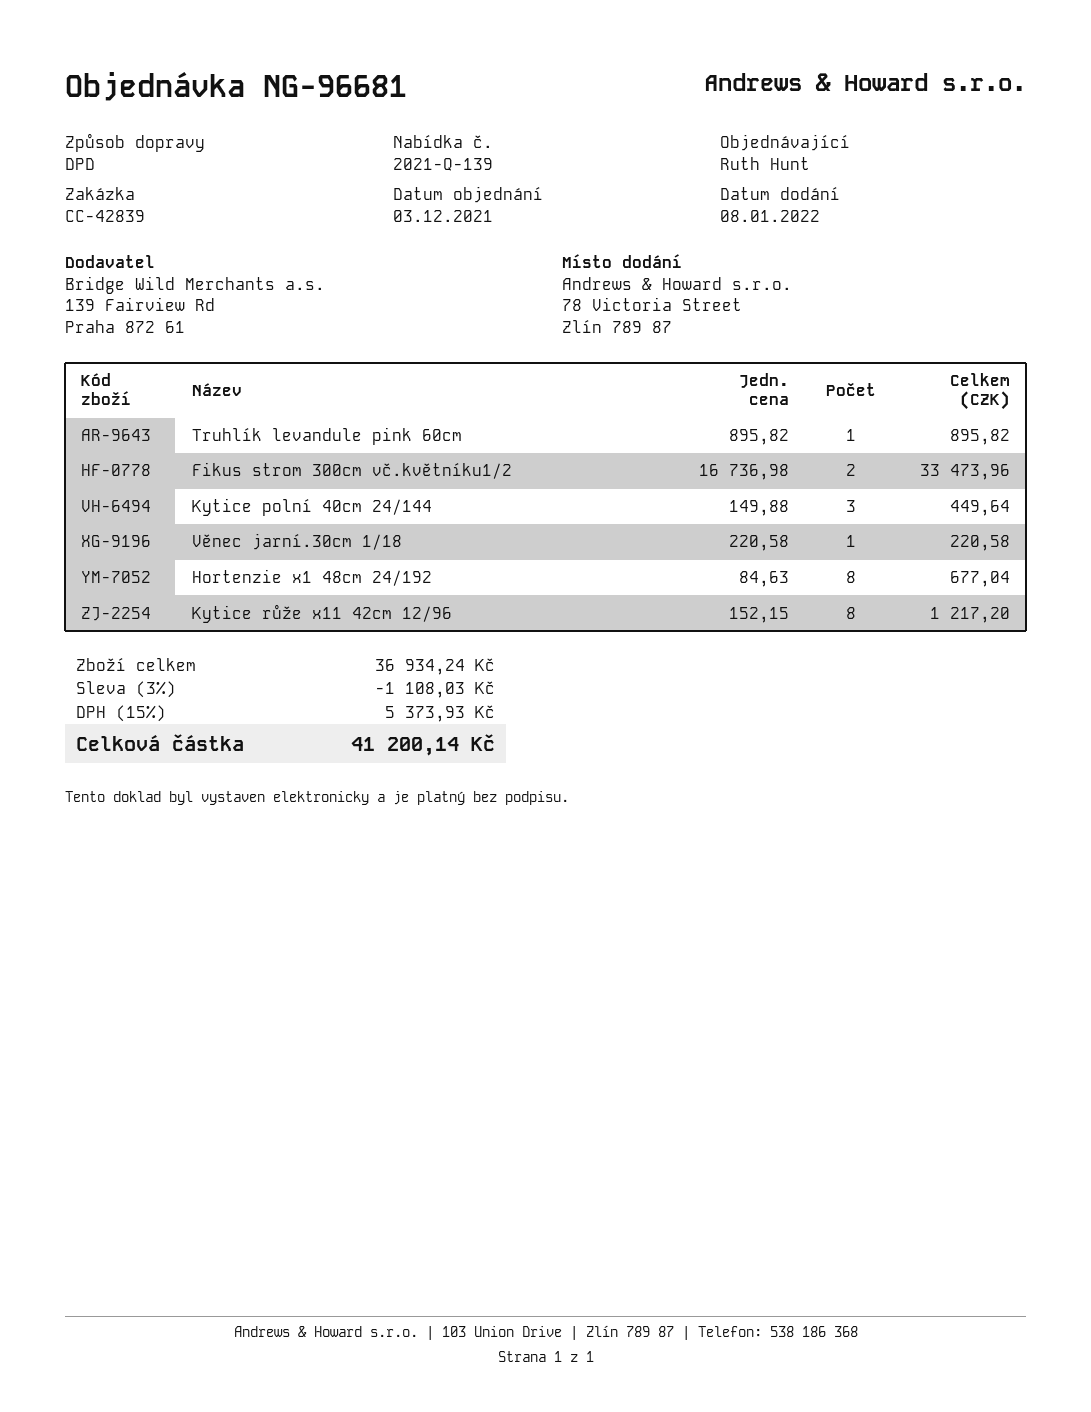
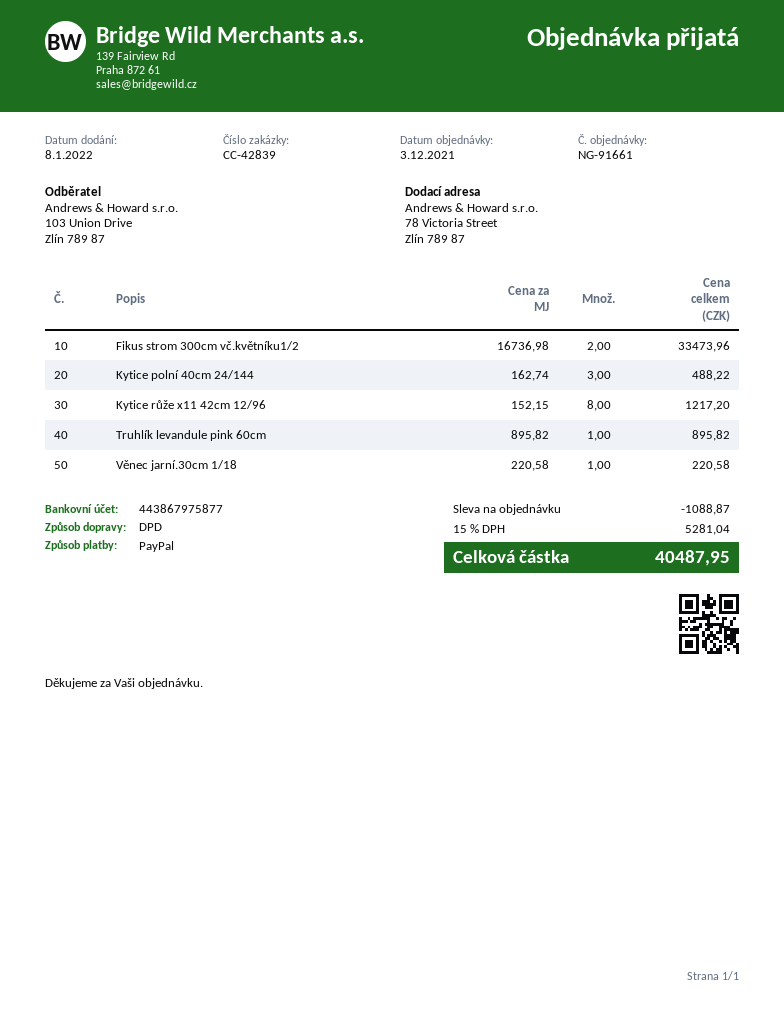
order number: NG-96681 -> NG-91661
Kytice polní 40cm 24/144: 3 x 149.88 = 449.64 -> 3 x 162.74 = 488.22
Hortenzie x1 48cm 24/192: 8 x 84.63 = 677.04 -> none
discount: 1108.03 -> 1088.87
tax: 15% = 5373.93 -> 15% = 5281.04
total: 41200.14 -> 40487.95

